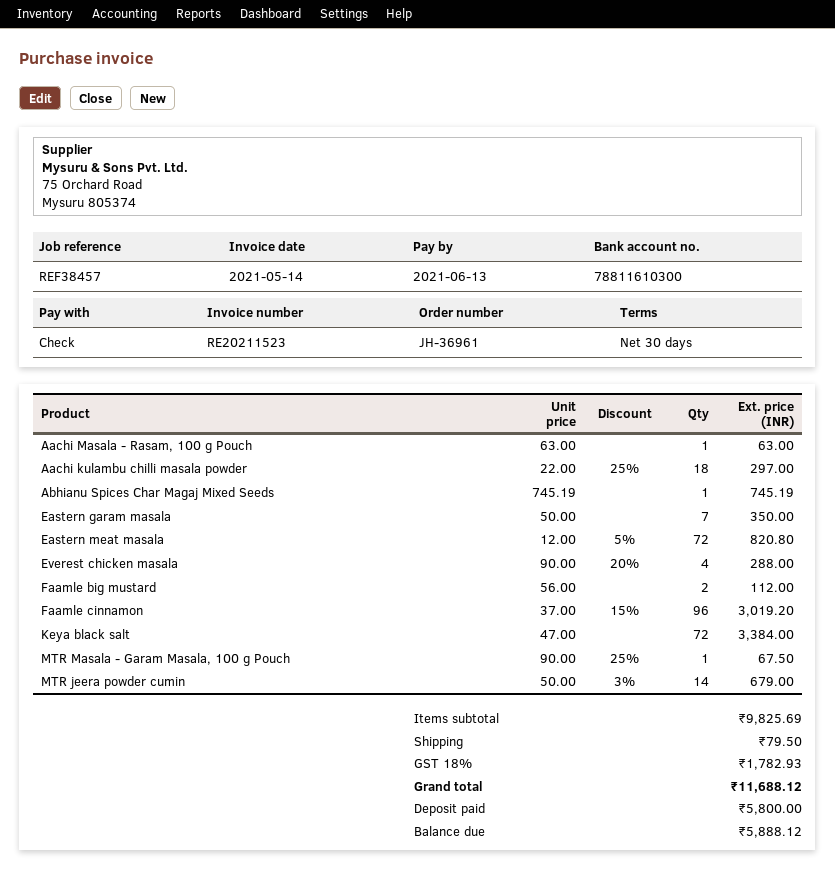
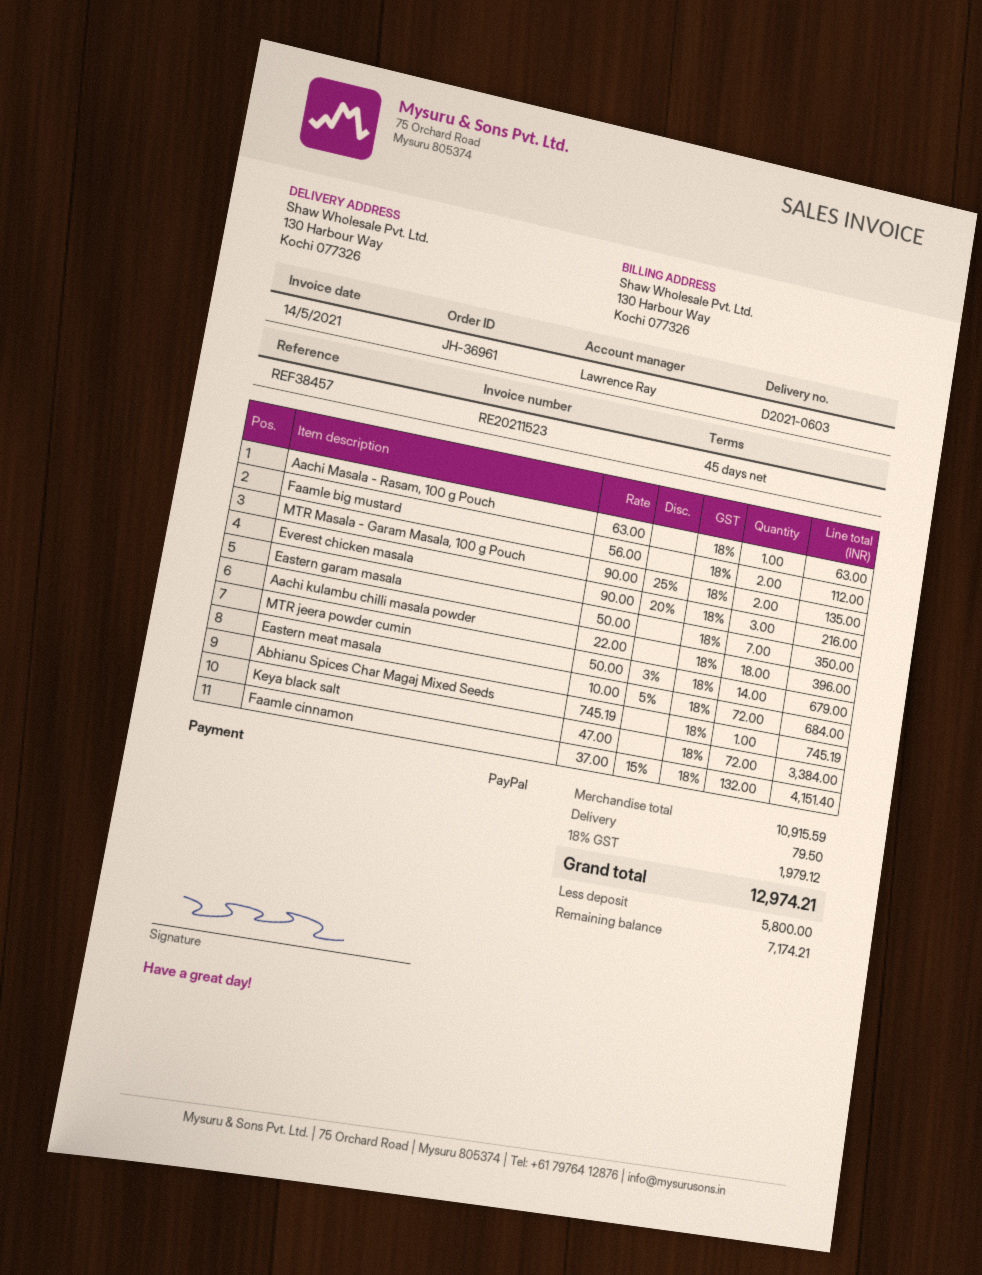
payment terms: 30 days -> 45 days
payment method: cheque -> PayPal
Aachi kulambu chilli masala powder: 18 x 22.00 - 25% = 297.00 -> 18 x 22.00 = 396.00
Eastern meat masala: 72 x 12.00 - 5% = 820.80 -> 72 x 10.00 - 5% = 684.00
Everest chicken masala: 4 x 90.00 - 20% = 288.00 -> 3 x 90.00 - 20% = 216.00
Faamle cinnamon: 96 x 37.00 - 15% = 3019.20 -> 132 x 37.00 - 15% = 4151.40
MTR Masala - Garam Masala, 100 g Pouch: 1 x 90.00 - 25% = 67.50 -> 2 x 90.00 - 25% = 135.00
subtotal: 9825.69 -> 10915.59
tax: 18% = 1782.93 -> 18% = 1979.12
total: 11688.12 -> 12974.21
balance: 5888.12 -> 7174.21

